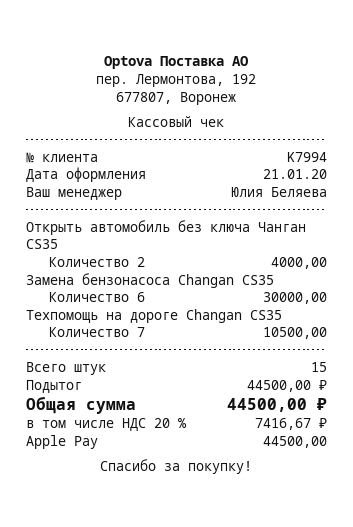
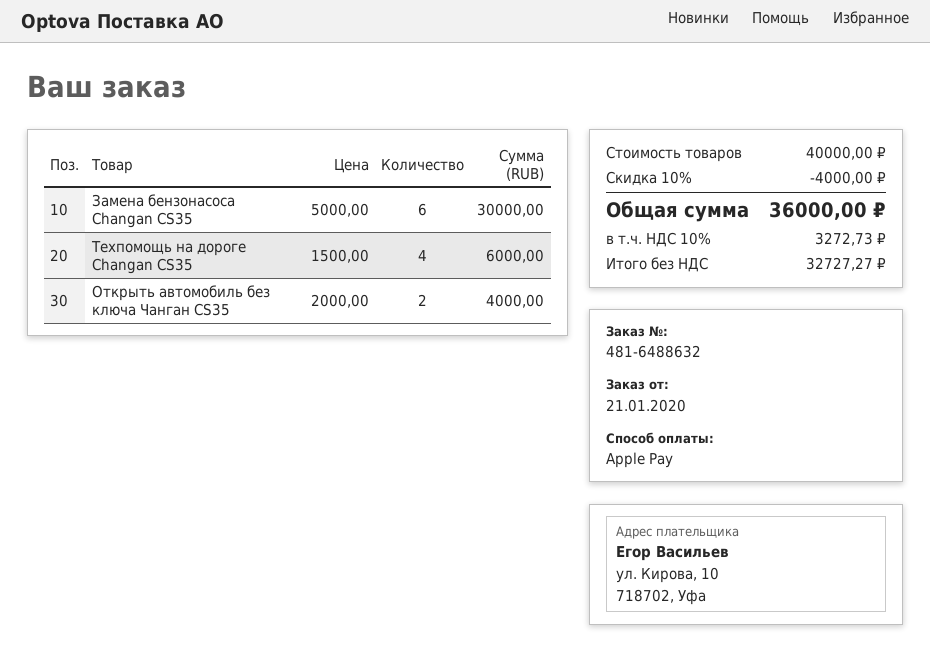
Техпомощь на дороге Changan CS35: 7 for 10500.00 -> 4 for 6000.00
subtotal: 44500.00 -> 40000.00
discount: none -> 10% = 4000.00
tax: 20% = 7416.67 -> 10% = 3272.73
total: 44500.00 -> 36000.00

